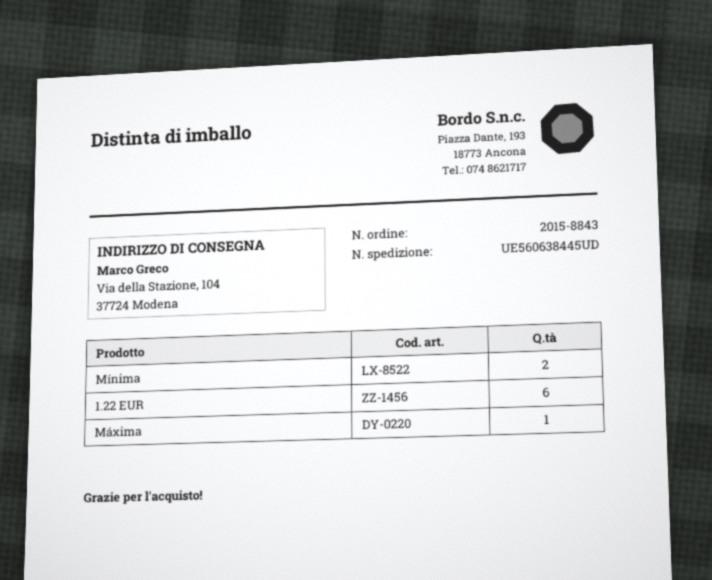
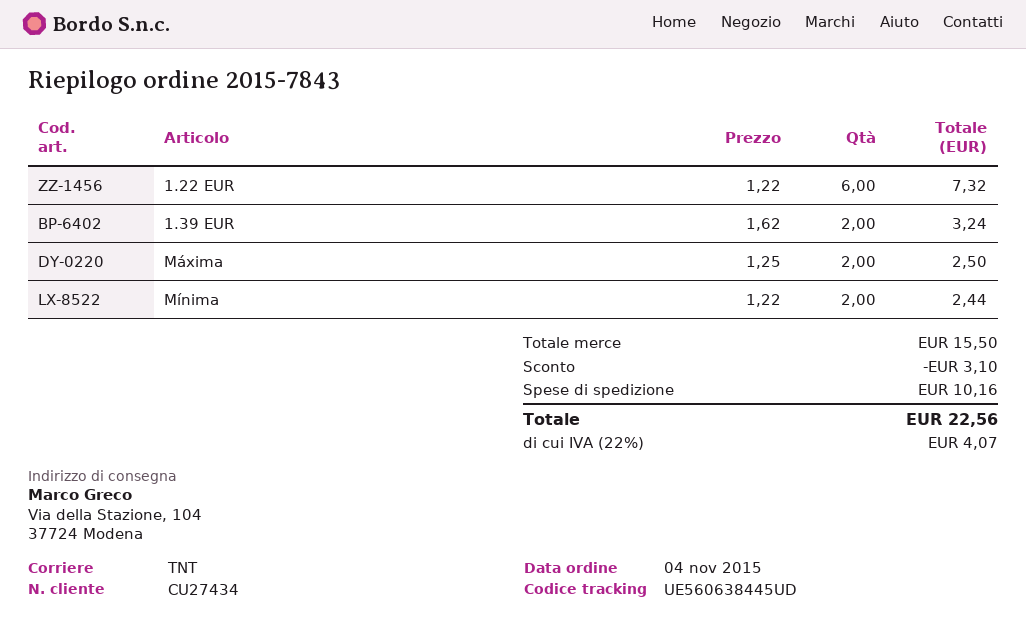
order number: 2015-8843 -> 2015-7843
Máxima: 1 -> 2
1.39 EUR: none -> 2

